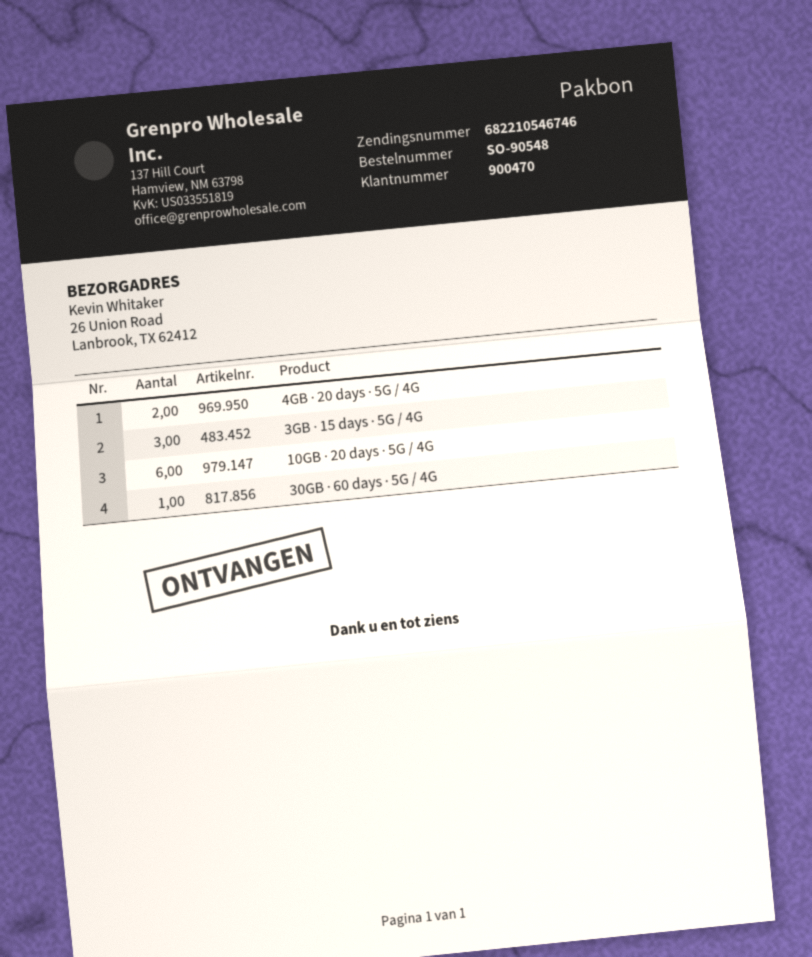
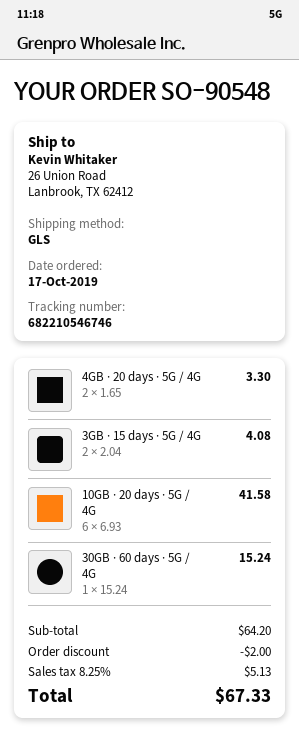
3GB · 15 days · 5G / 4G: 3 -> 2

